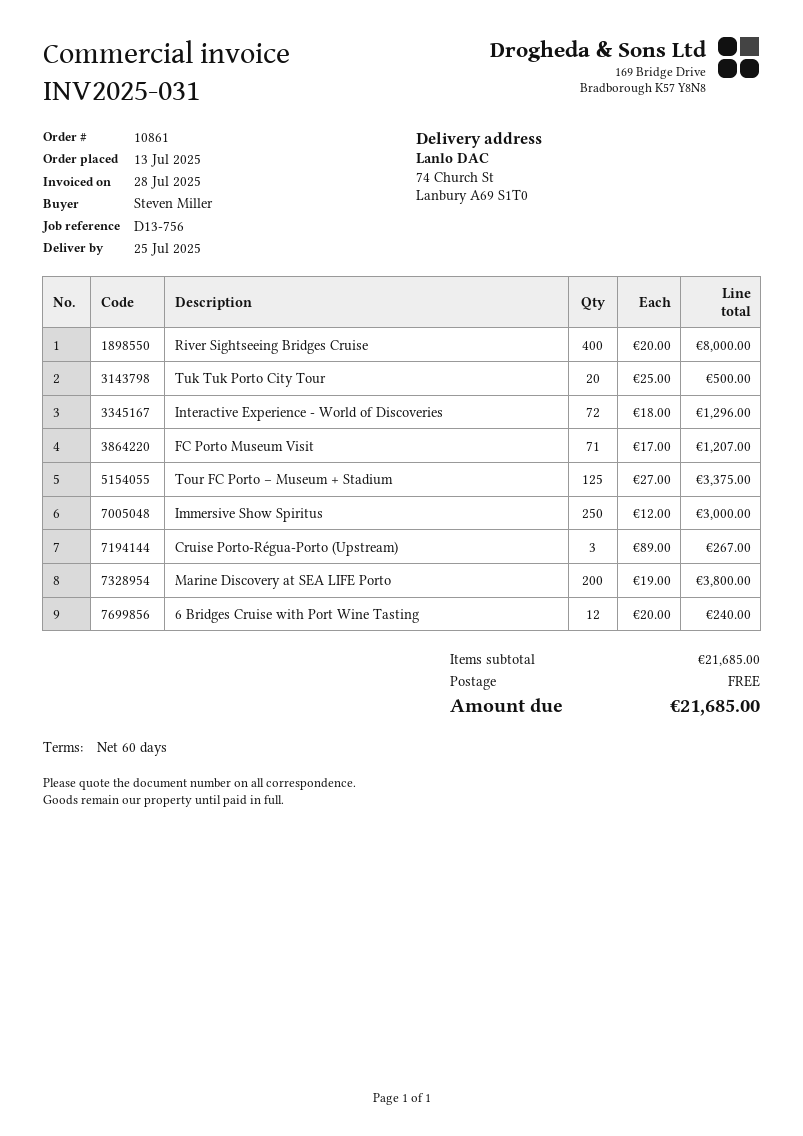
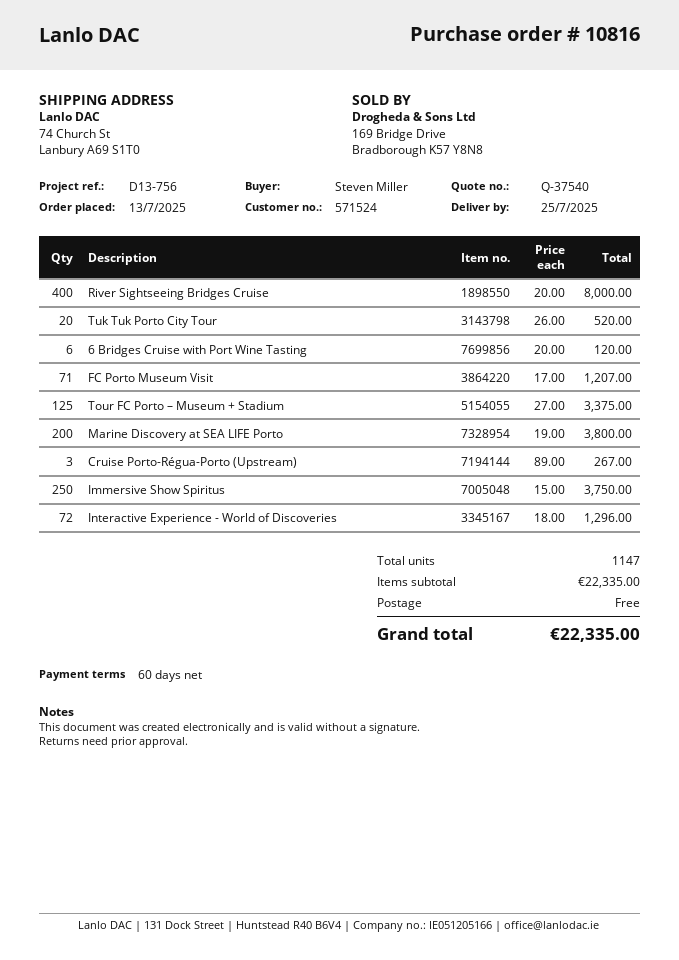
order number: 10861 -> 10816
Tuk Tuk Porto City Tour: 20 x 25.00 = 500.00 -> 20 x 26.00 = 520.00
Immersive Show Spiritus: 250 x 12.00 = 3000.00 -> 250 x 15.00 = 3750.00
6 Bridges Cruise with Port Wine Tasting: 12 x 20.00 = 240.00 -> 6 x 20.00 = 120.00
subtotal: 21685.00 -> 22335.00
total: 21685.00 -> 22335.00

